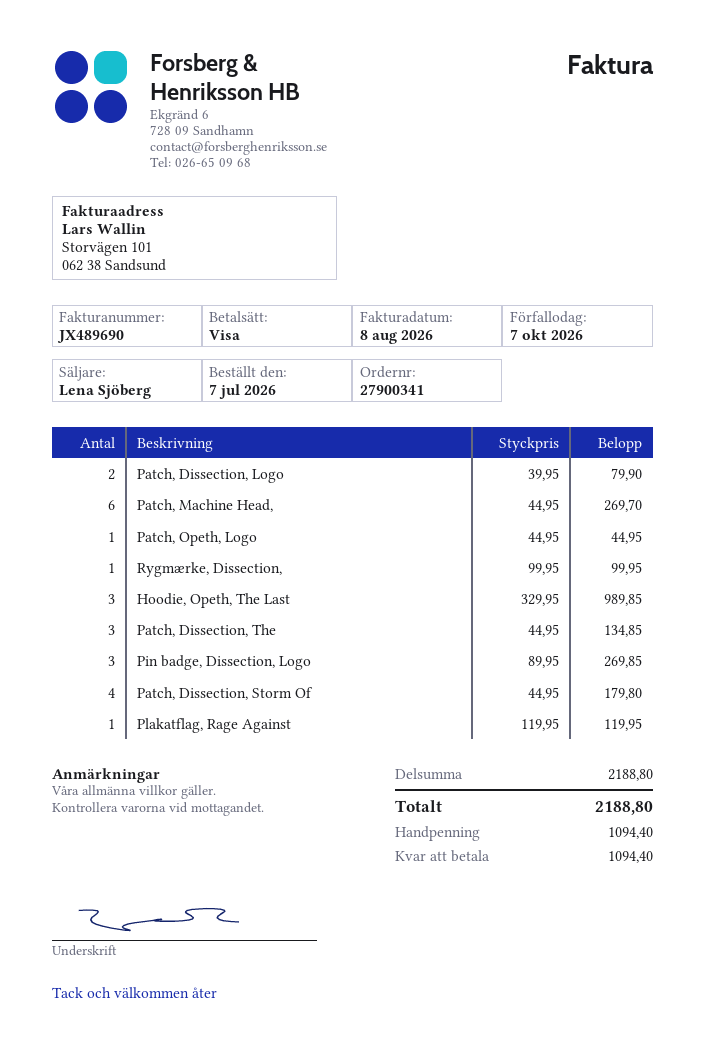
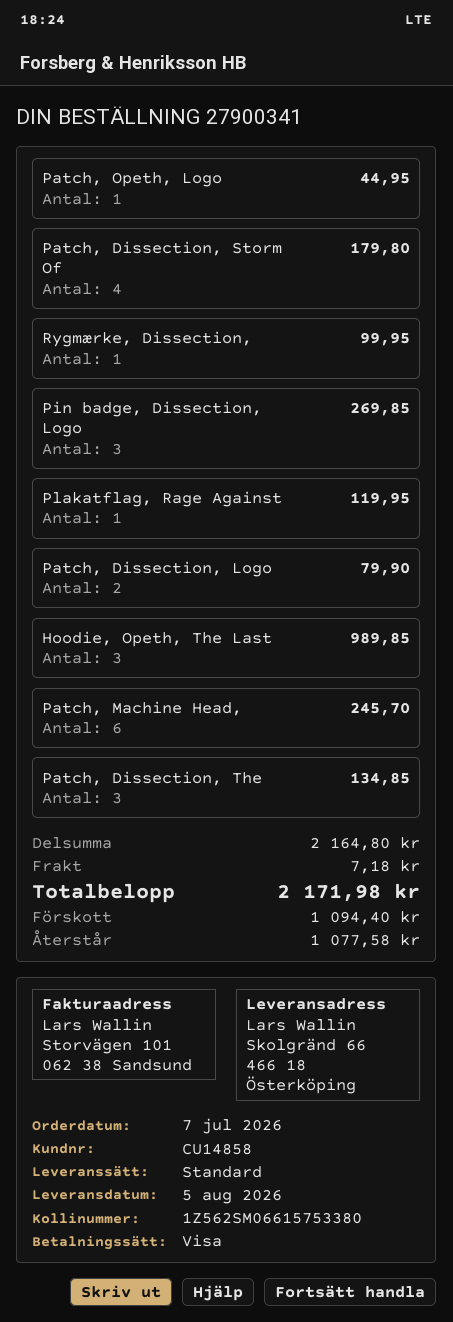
Patch, Machine Head,: 6 for 269.70 -> 6 for 245.70
subtotal: 2188.80 -> 2164.80
shipping: none -> 7.18
total: 2188.80 -> 2171.98
balance: 1094.40 -> 1077.58

